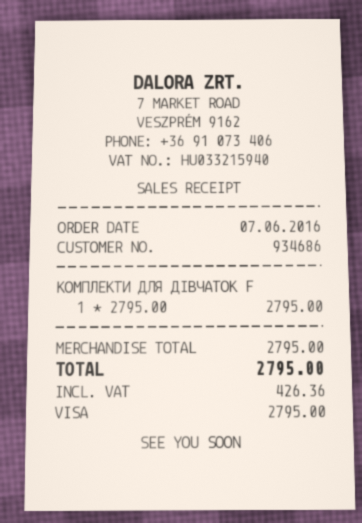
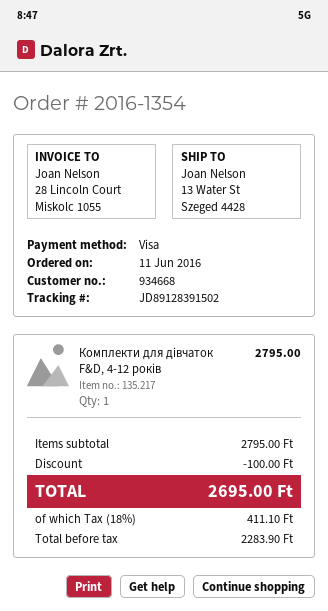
order date: 2016-06-07 -> 2016-06-11
customer number: 934686 -> 934668
discount: none -> 100.00
tax: 426.36 -> 411.10
total: 2795.00 -> 2695.00

